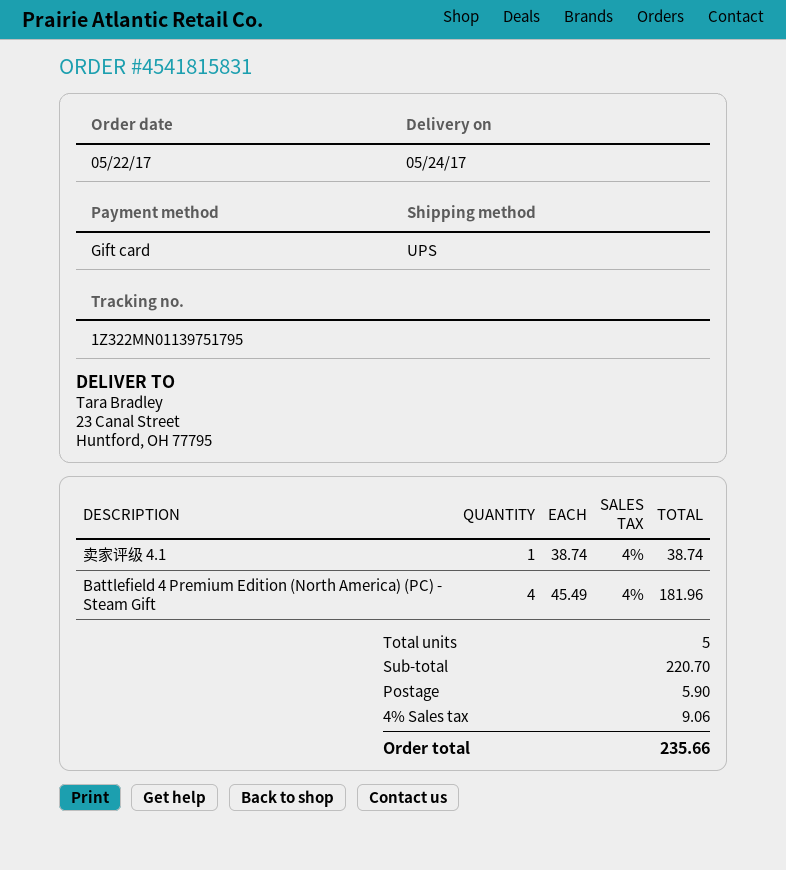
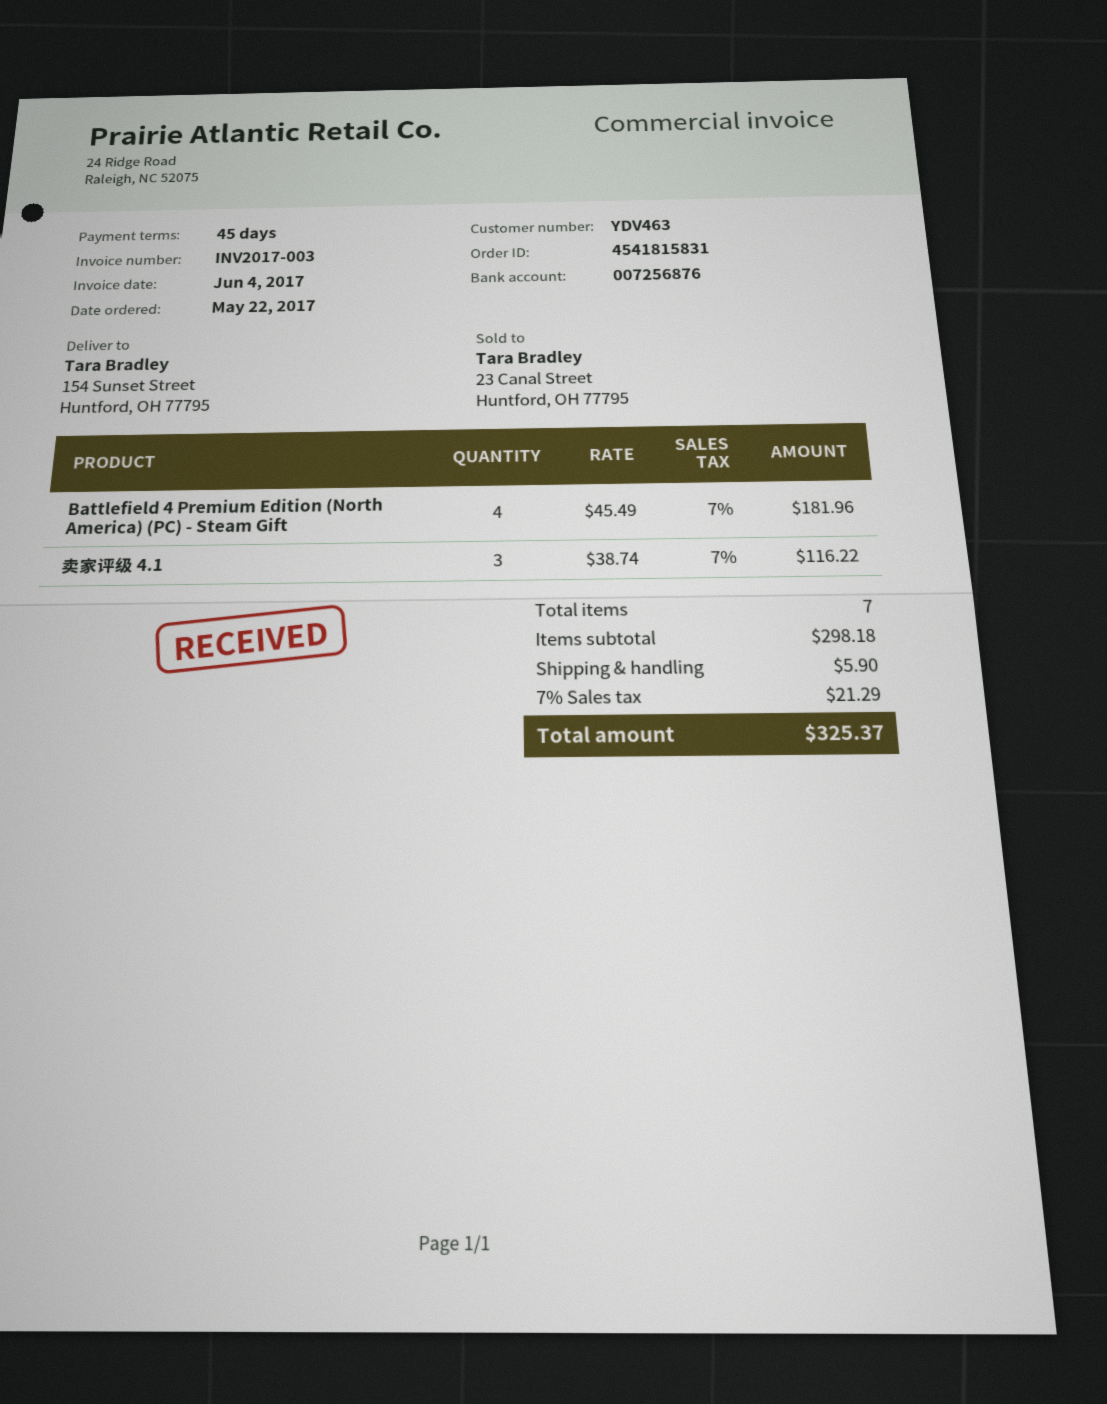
ship to: 23 Canal Street, Huntford, OH 77795 -> 154 Sunset Street, Huntford, OH 77795
卖家评级 4.1: 1 x 38.74 = 38.74 -> 3 x 38.74 = 116.22
total quantity: 5 -> 7
subtotal: 220.70 -> 298.18
tax: 4% = 9.06 -> 7% = 21.29
total: 235.66 -> 325.37

